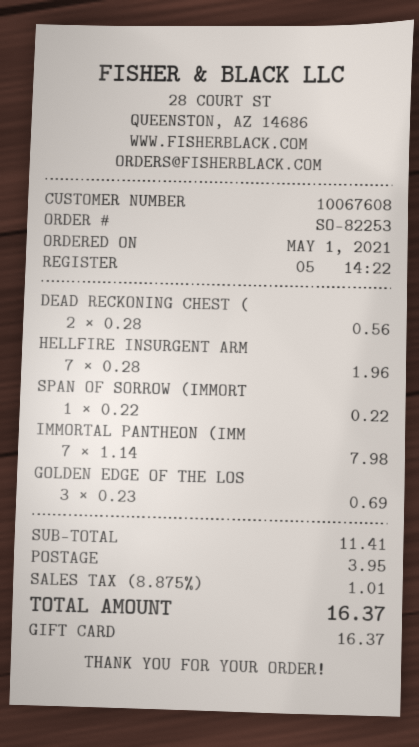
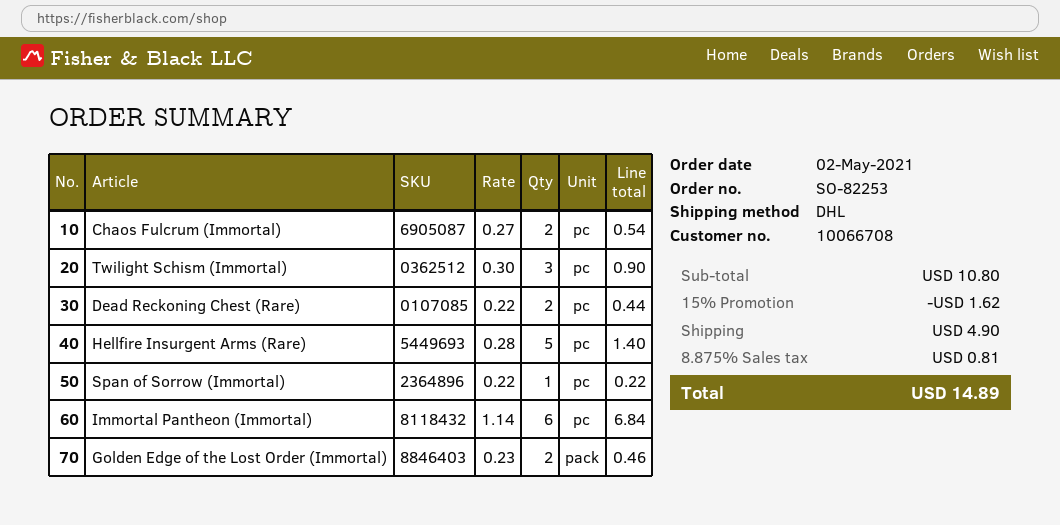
order date: 2021-05-01 -> 2021-05-02
customer number: 10067608 -> 10066708
DEAD RECKONING CHEST (: 2 x 0.28 = 0.56 -> 2 x 0.22 = 0.44
HELLFIRE INSURGENT ARM: 7 x 0.28 = 1.96 -> 5 x 0.28 = 1.40
IMMORTAL PANTHEON (IMM: 7 x 1.14 = 7.98 -> 6 x 1.14 = 6.84
GOLDEN EDGE OF THE LOS: 3 x 0.23 = 0.69 -> 2 x 0.23 = 0.46
Chaos Fulcrum (Immortal): none -> 2 x 0.27 = 0.54
Twilight Schism (Immortal): none -> 3 x 0.30 = 0.90
subtotal: 11.41 -> 10.80
discount: none -> 15% = 1.62
shipping: 3.95 -> 4.90
tax: 8.875% = 1.01 -> 8.875% = 0.81
total: 16.37 -> 14.89

